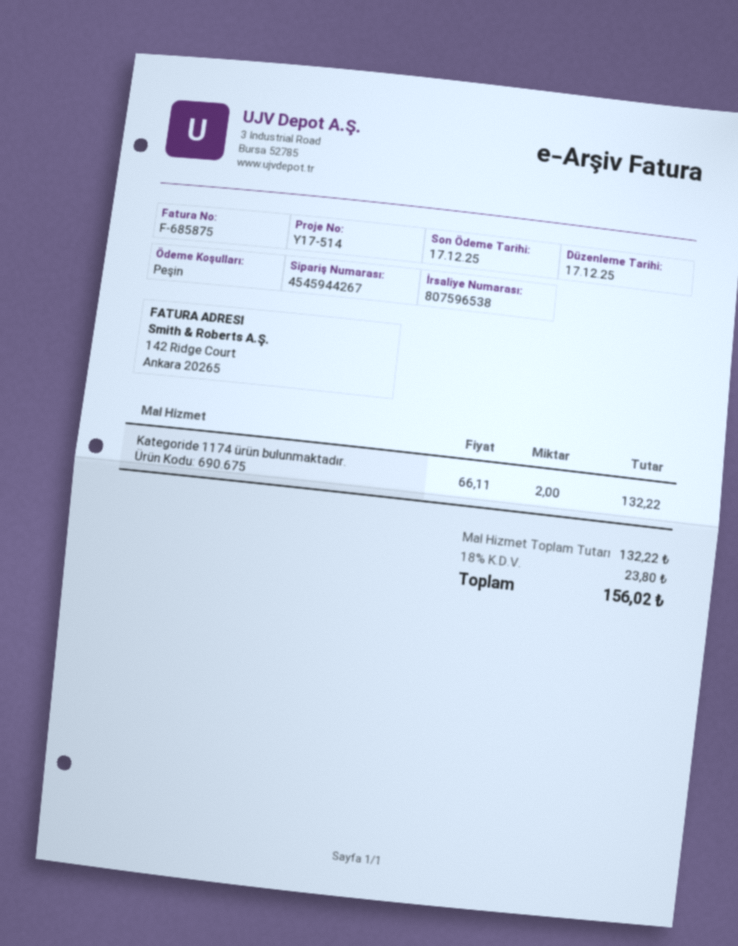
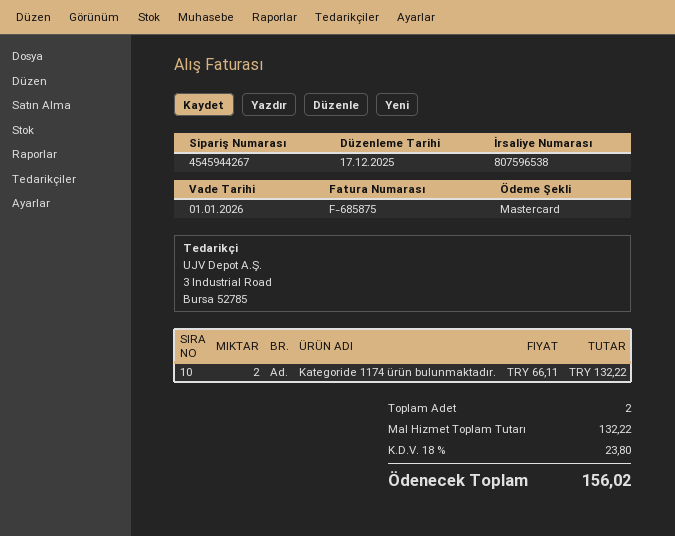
due date: 2025-12-17 -> 2026-01-01

